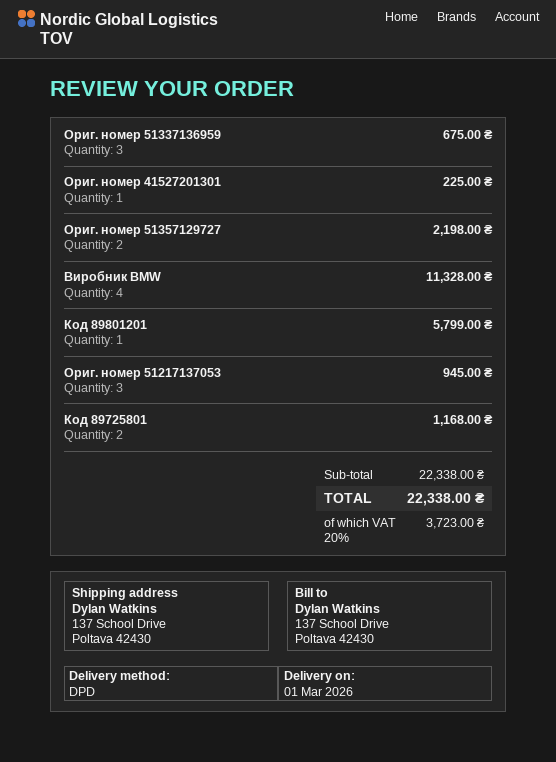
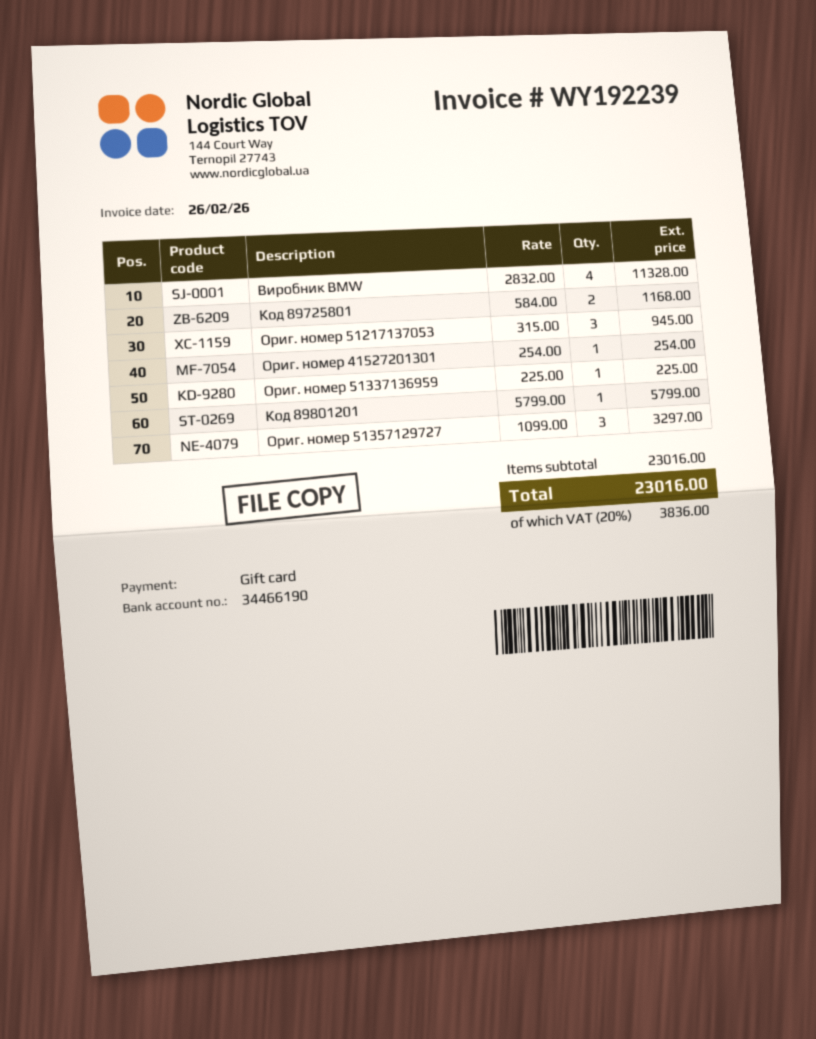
Ориг. номер 51337136959: 3 for 675.00 -> 1 for 225.00
Ориг. номер 41527201301: 1 for 225.00 -> 1 for 254.00
Ориг. номер 51357129727: 2 for 2198.00 -> 3 for 3297.00
subtotal: 22338.00 -> 23016.00
tax: 20% = 3723.00 -> 20% = 3836.00
total: 22338.00 -> 23016.00

